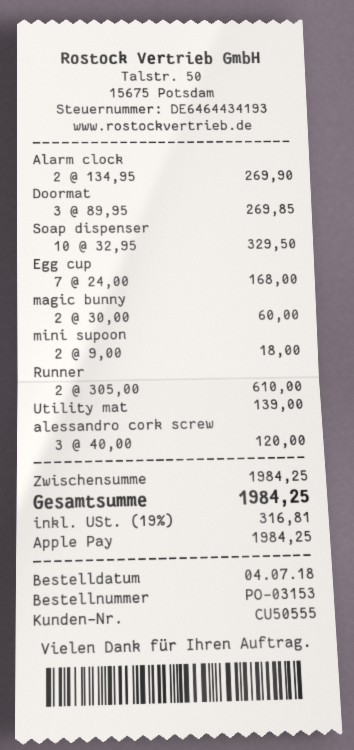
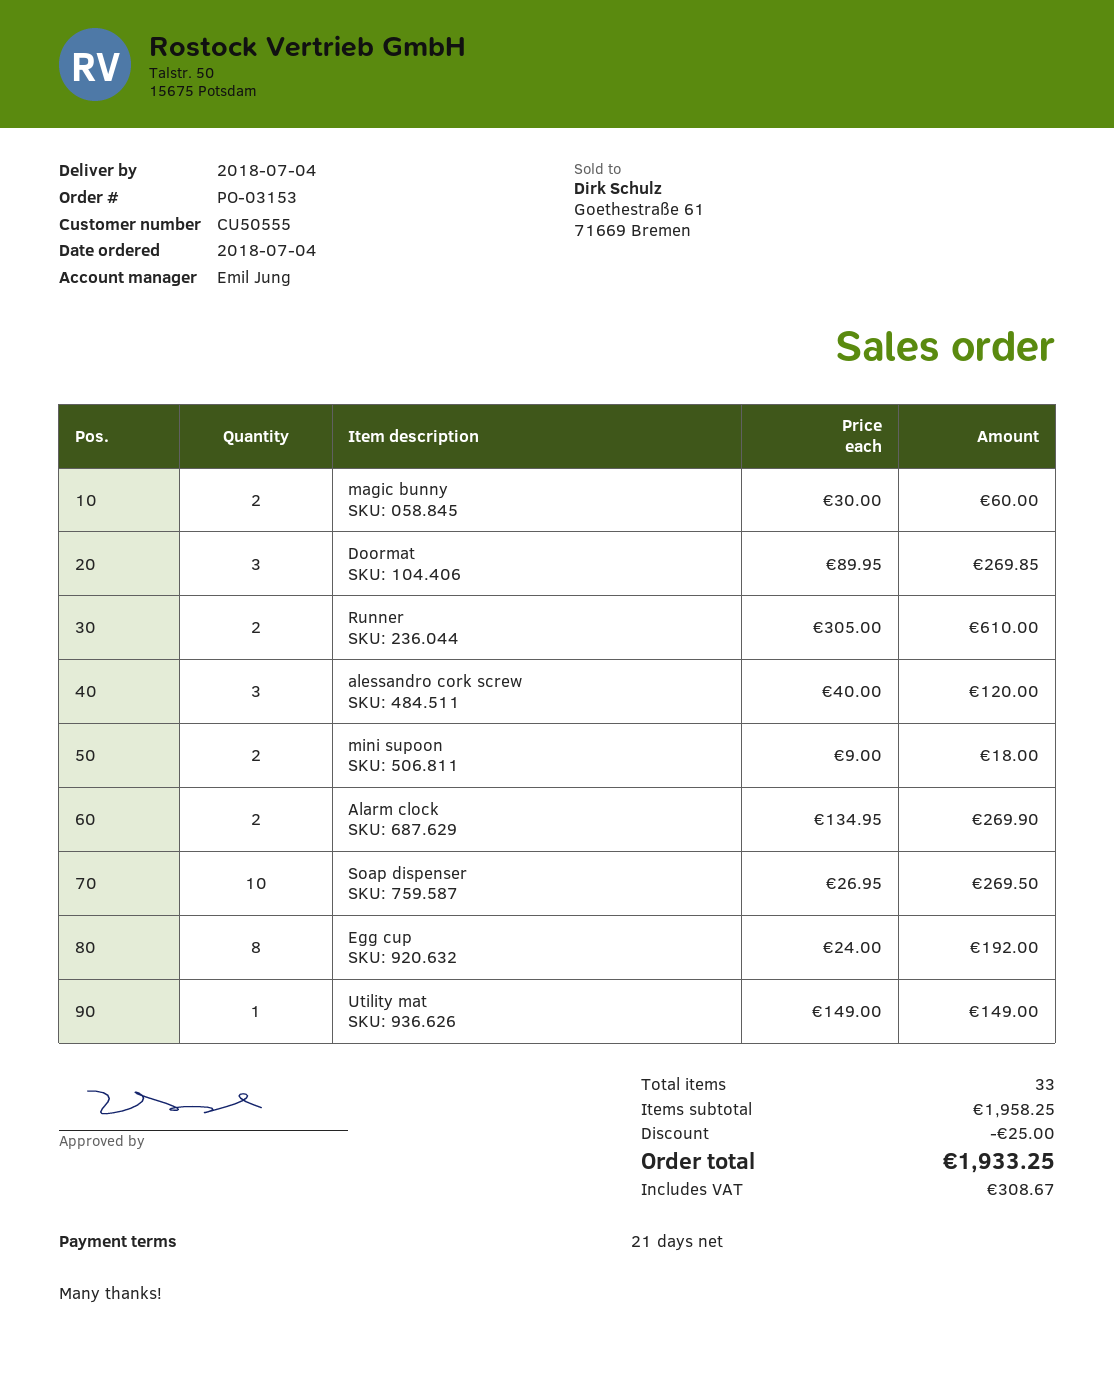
Soap dispenser: 10 x 32.95 = 329.50 -> 10 x 26.95 = 269.50
Egg cup: 7 x 24.00 = 168.00 -> 8 x 24.00 = 192.00
Utility mat: 1 x 139.00 = 139.00 -> 1 x 149.00 = 149.00
subtotal: 1984.25 -> 1958.25
discount: none -> 25.00
tax: 316.81 -> 308.67
total: 1984.25 -> 1933.25

